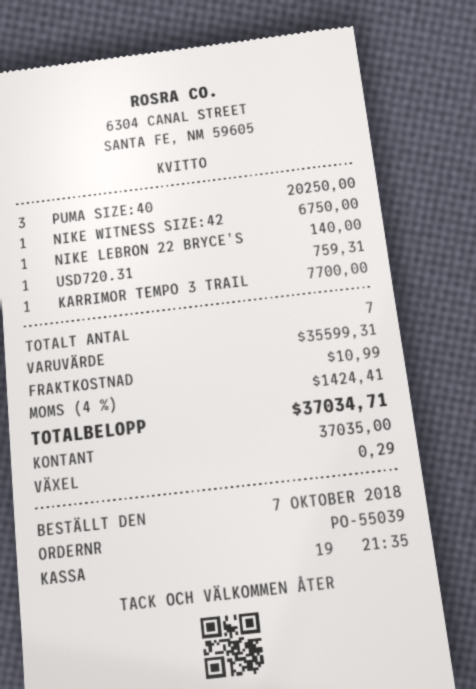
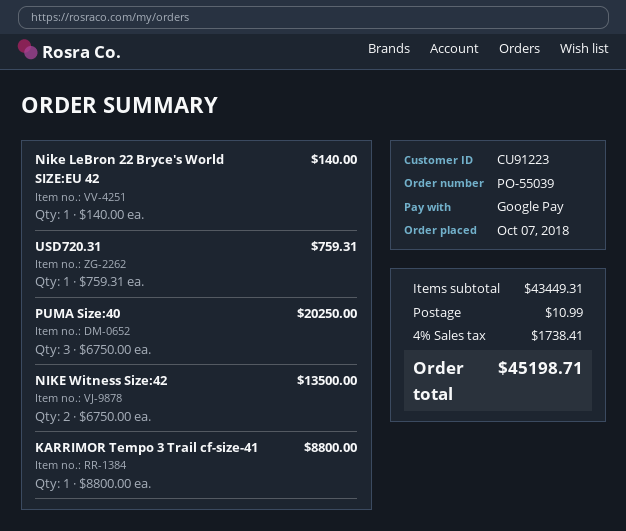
payment method: cash -> Google Pay
NIKE WITNESS SIZE:42: 1 for 6750.00 -> 2 for 13500.00
KARRIMOR TEMPO 3 TRAIL: 1 for 7700.00 -> 1 for 8800.00
subtotal: 35599.31 -> 43449.31
tax: 4% = 1424.41 -> 4% = 1738.41
total: 37034.71 -> 45198.71

